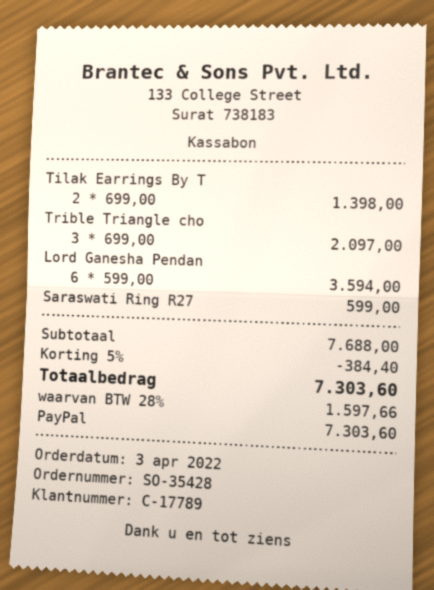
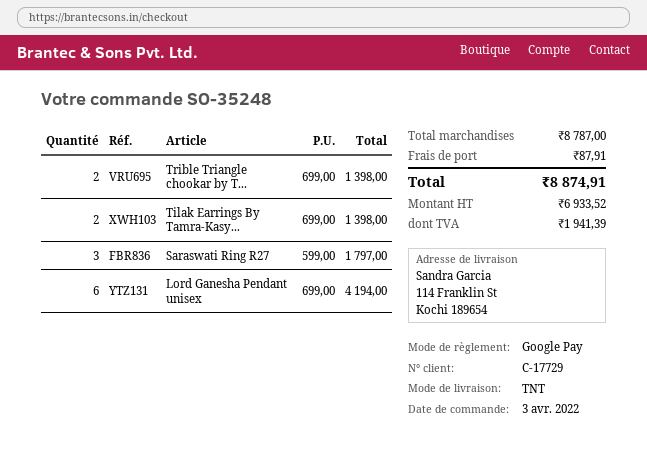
order number: SO-35428 -> SO-35248
customer number: C-17789 -> C-17729
payment method: PayPal -> Google Pay
Trible Triangle cho: 3 x 699.00 = 2097.00 -> 2 x 699.00 = 1398.00
Lord Ganesha Pendan: 6 x 599.00 = 3594.00 -> 6 x 699.00 = 4194.00
Saraswati Ring R27: 1 x 599.00 = 599.00 -> 3 x 599.00 = 1797.00
subtotal: 7688.00 -> 8787.00
discount: 5% = 384.40 -> none
shipping: none -> 87.91
tax: 1597.66 -> 1941.39
total: 7303.60 -> 8874.91

